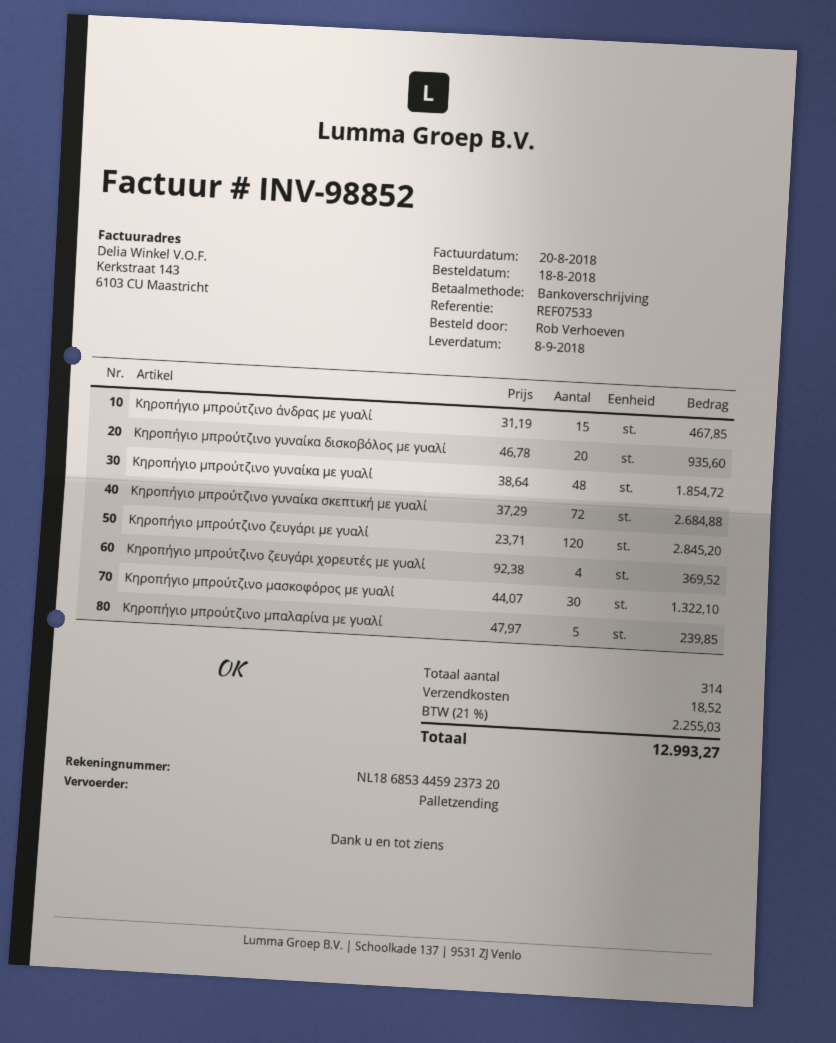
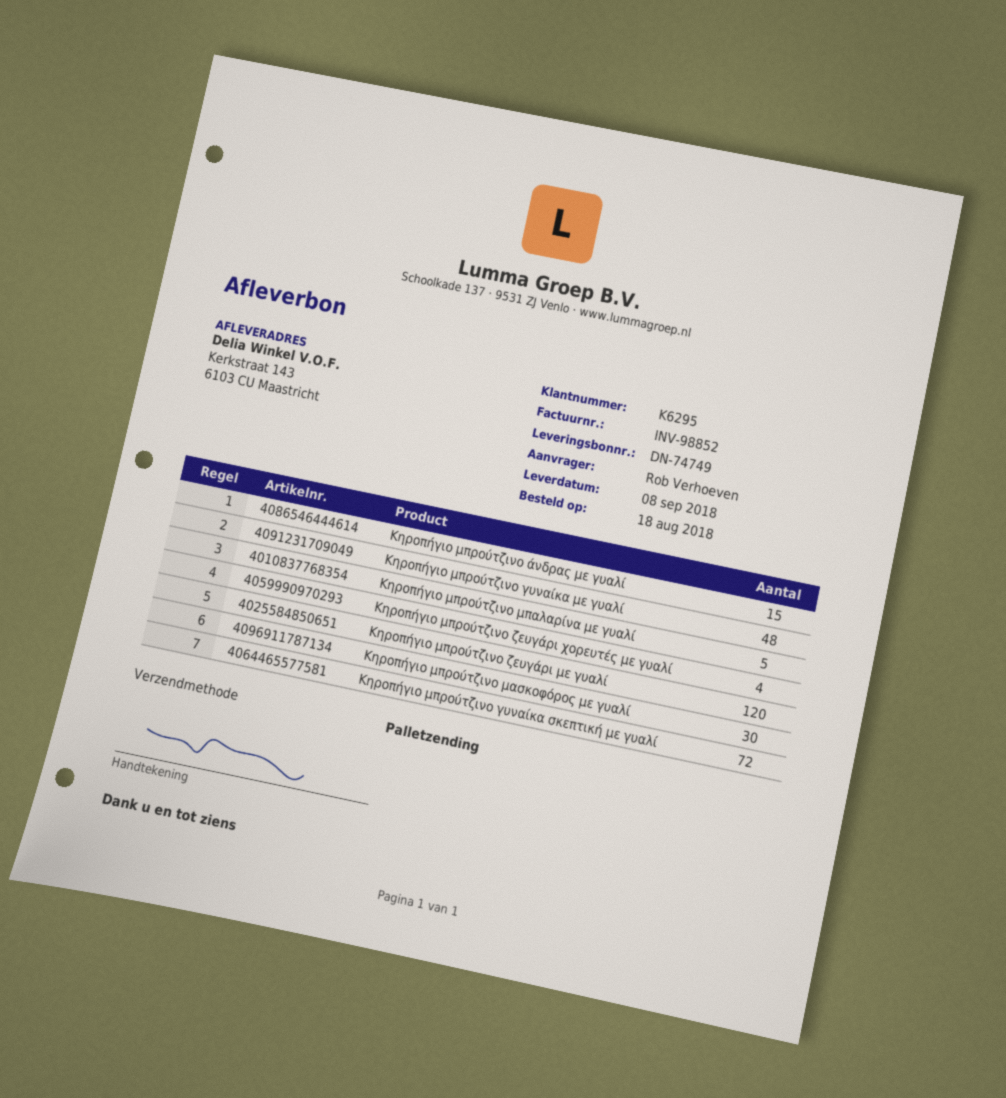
Κηροπήγιο μπρούτζινο γυναίκα δισκοβόλος με γυαλί: 20 -> none

